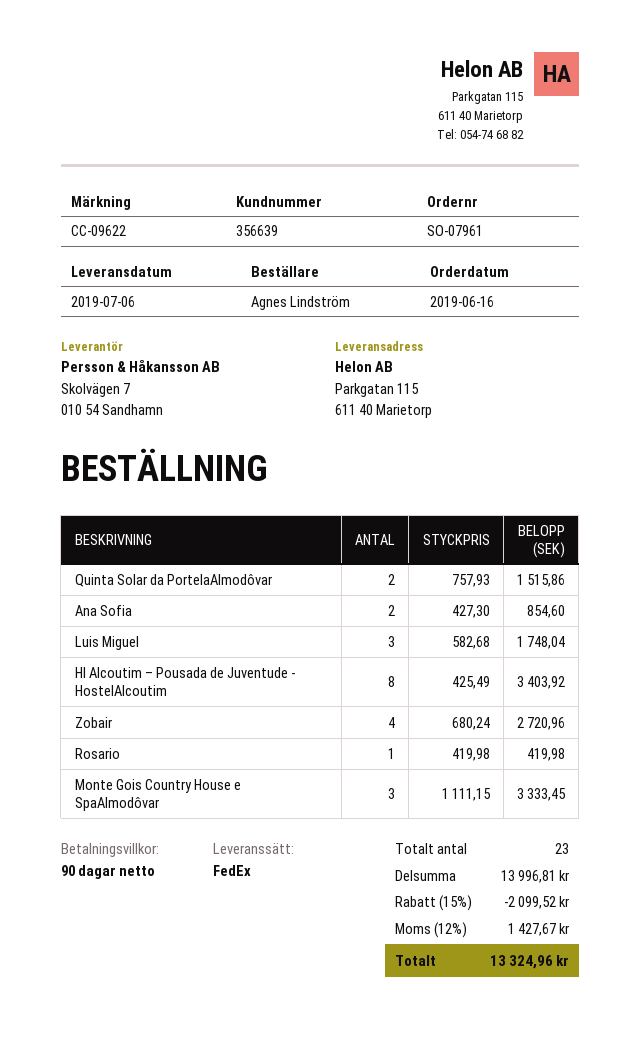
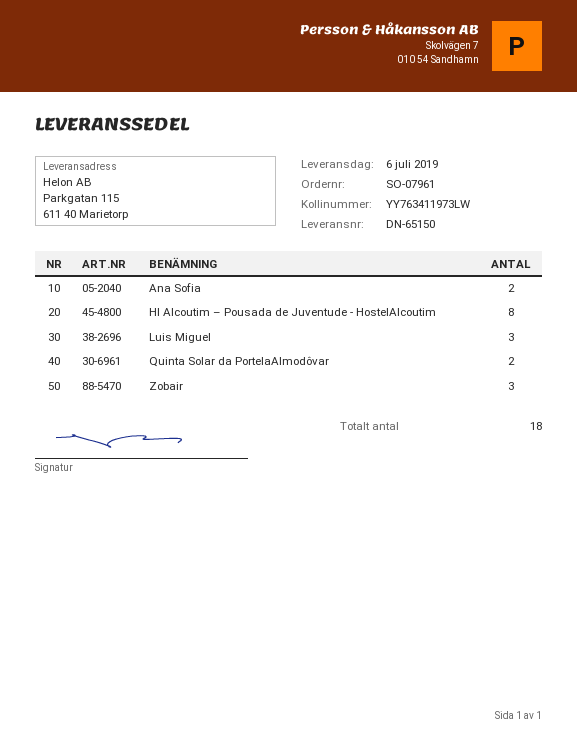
Zobair: 4 -> 3
Rosario: 1 -> none
Monte Gois Country House e SpaAlmodôvar: 3 -> none
total quantity: 23 -> 18

